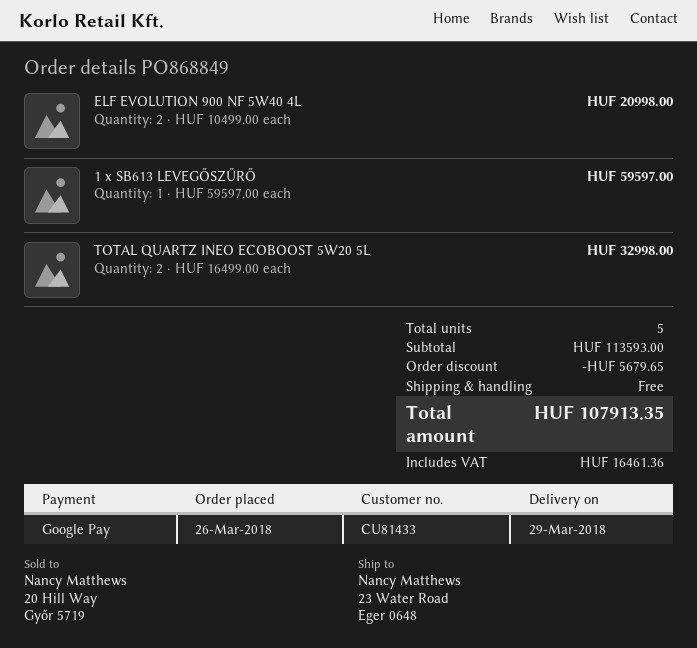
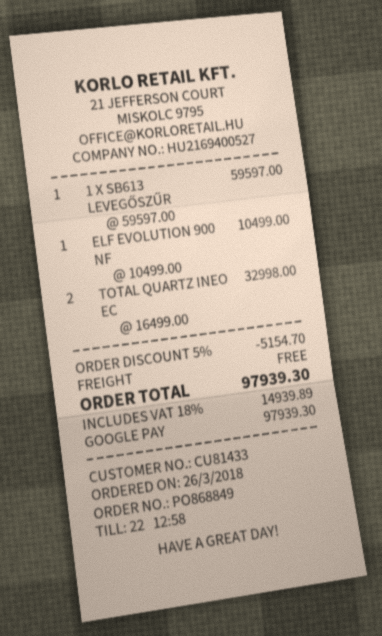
ELF EVOLUTION 900 NF 5W40 4L: 2 x 10499.00 = 20998.00 -> 1 x 10499.00 = 10499.00
discount: 5679.65 -> 5154.70
tax: 16461.36 -> 14939.89
total: 107913.35 -> 97939.30

